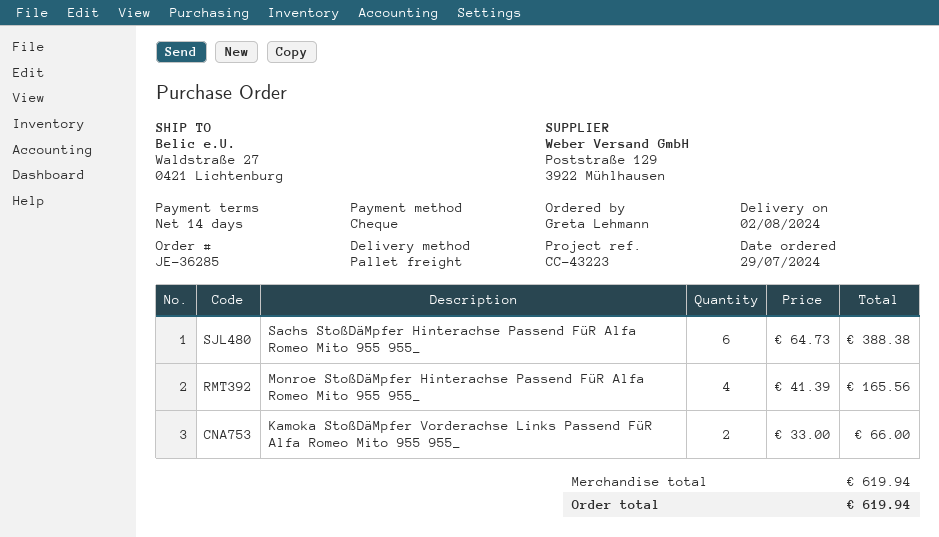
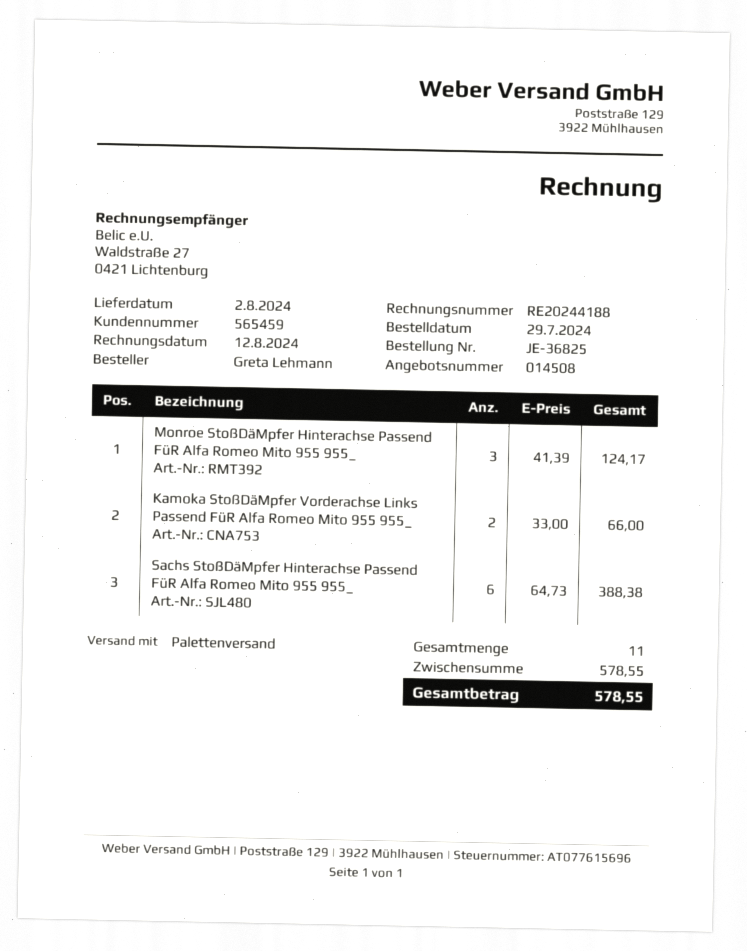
order number: JE-36285 -> JE-36825
Monroe StoßDäMpfer Hinterachse Passend FüR Alfa Romeo Mito 955 955_: 4 x 41.39 = 165.56 -> 3 x 41.39 = 124.17
subtotal: 619.94 -> 578.55
total: 619.94 -> 578.55

